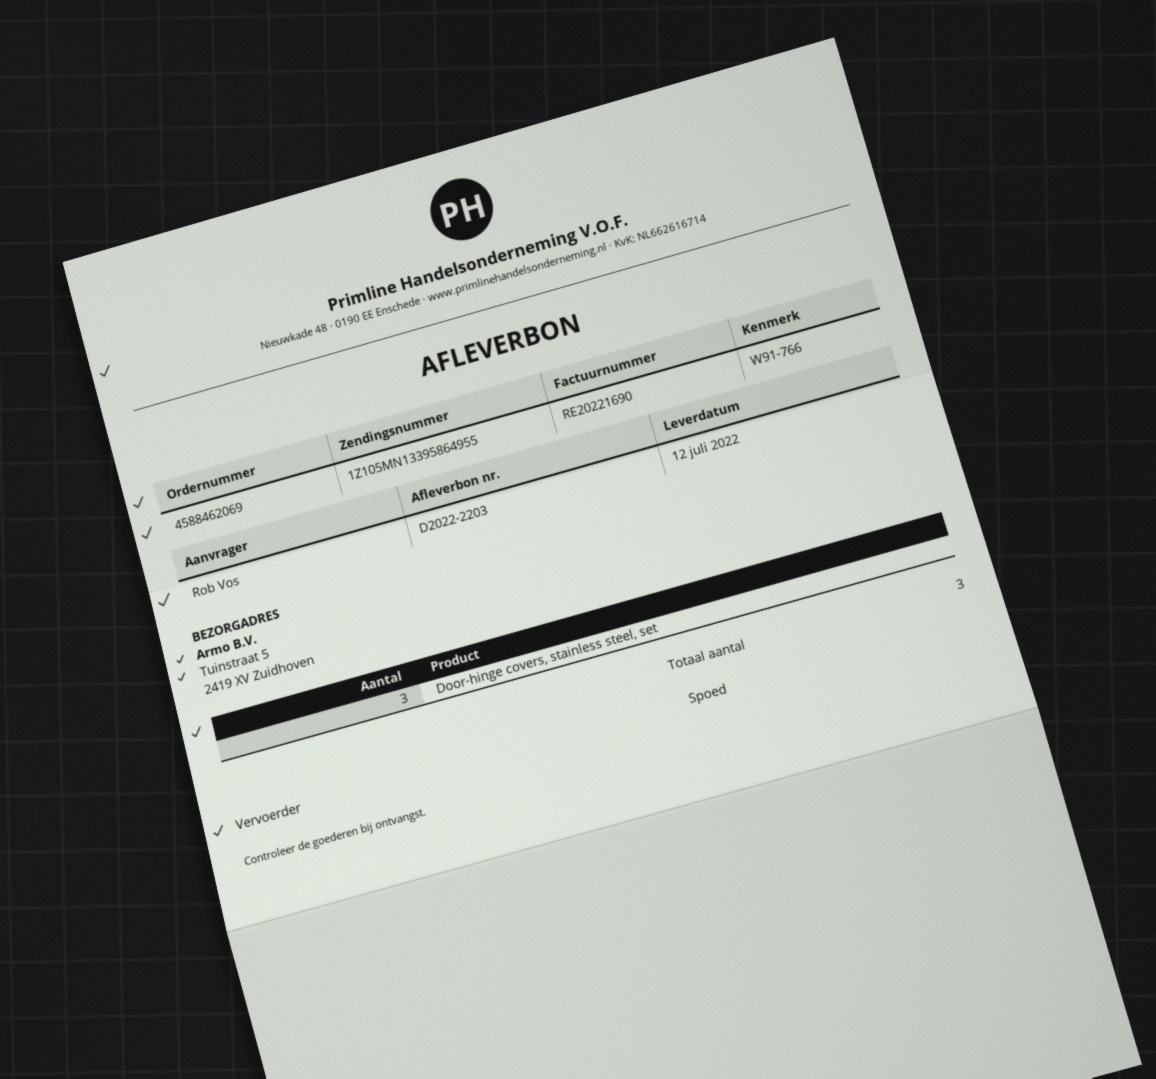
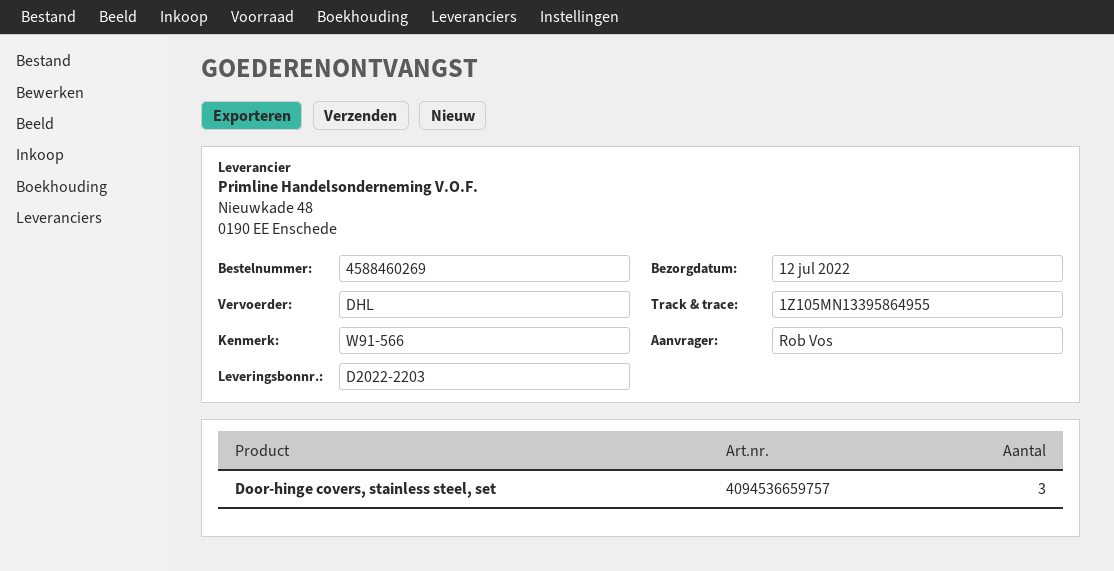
order number: 4588462069 -> 4588460269
reference: W91-766 -> W91-566
shipping method: express -> DHL

